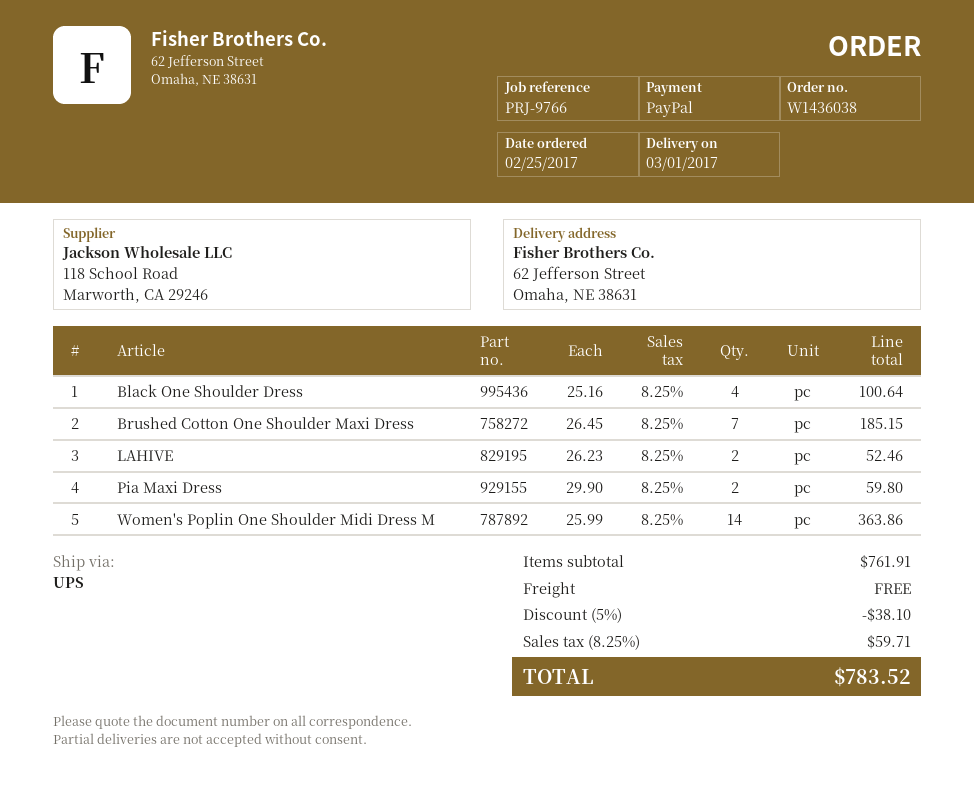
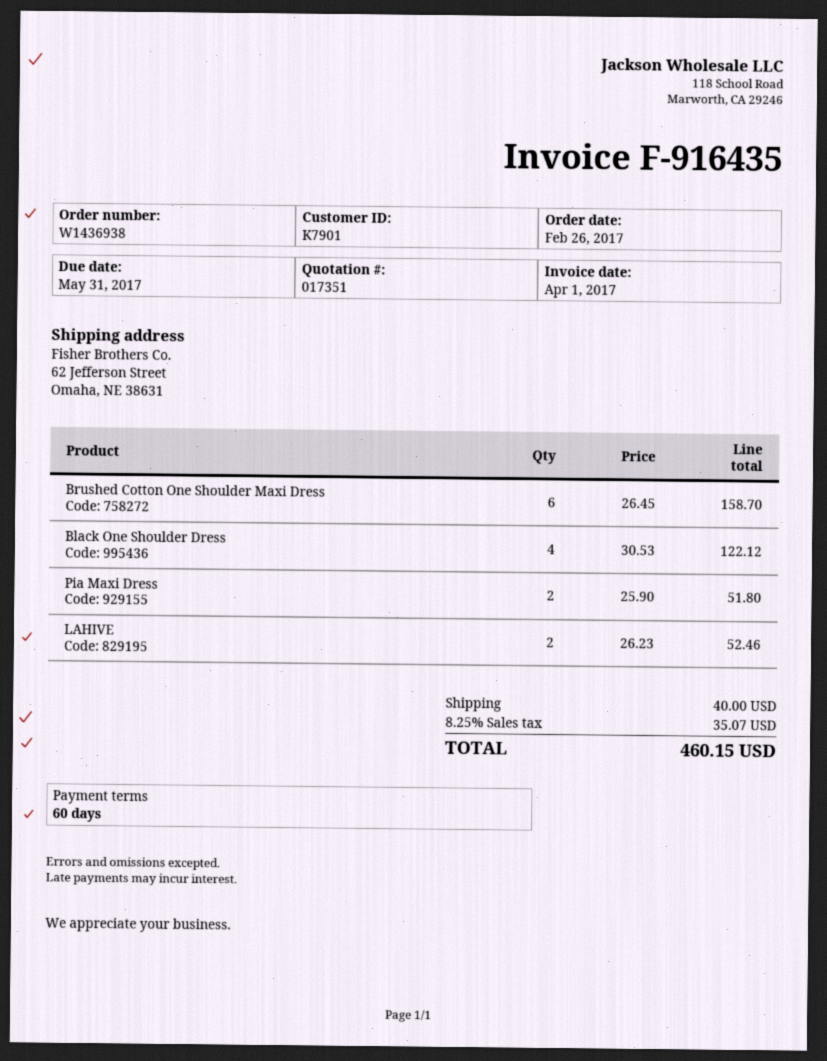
order number: W1436038 -> W1436938
order date: 2017-02-25 -> 2017-02-26
Black One Shoulder Dress: 4 x 25.16 = 100.64 -> 4 x 30.53 = 122.12
Brushed Cotton One Shoulder Maxi Dress: 7 x 26.45 = 185.15 -> 6 x 26.45 = 158.70
Pia Maxi Dress: 2 x 29.90 = 59.80 -> 2 x 25.90 = 51.80
Women's Poplin One Shoulder Midi Dress M: 14 x 25.99 = 363.86 -> none
discount: 5% = 38.10 -> none
shipping: 0.00 -> 40.00
tax: 8.25% = 59.71 -> 8.25% = 35.07
total: 783.52 -> 460.15

